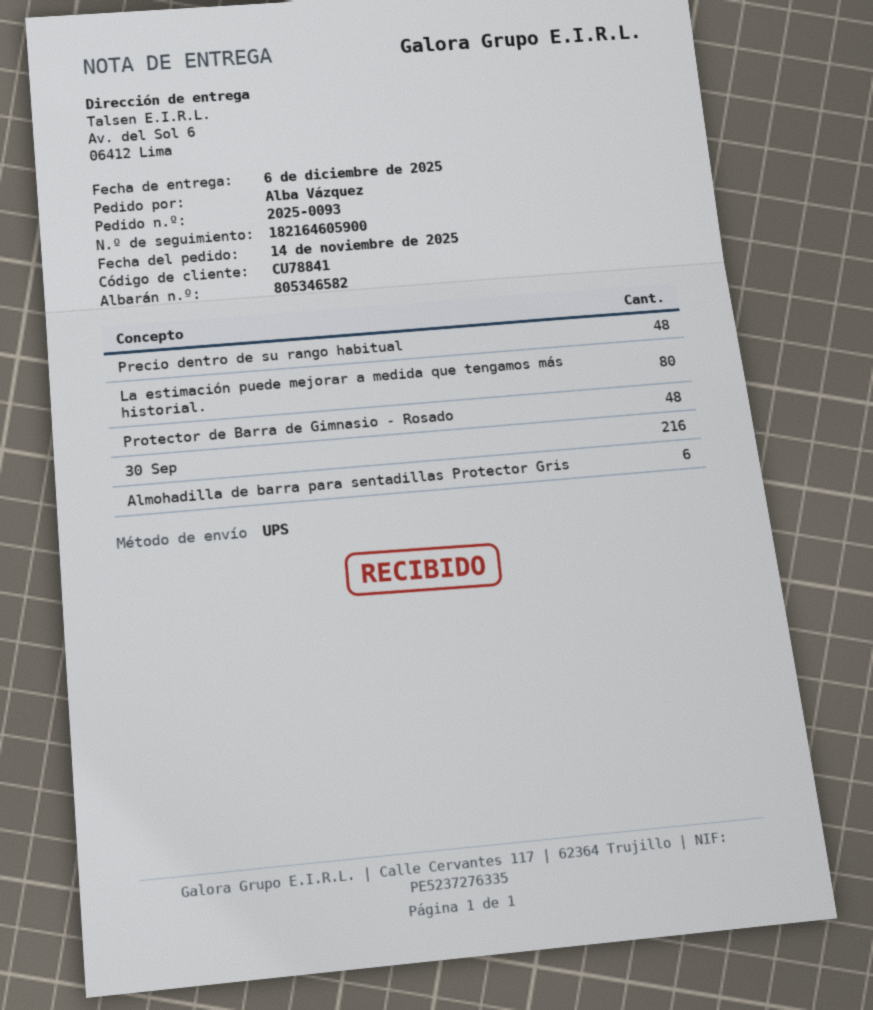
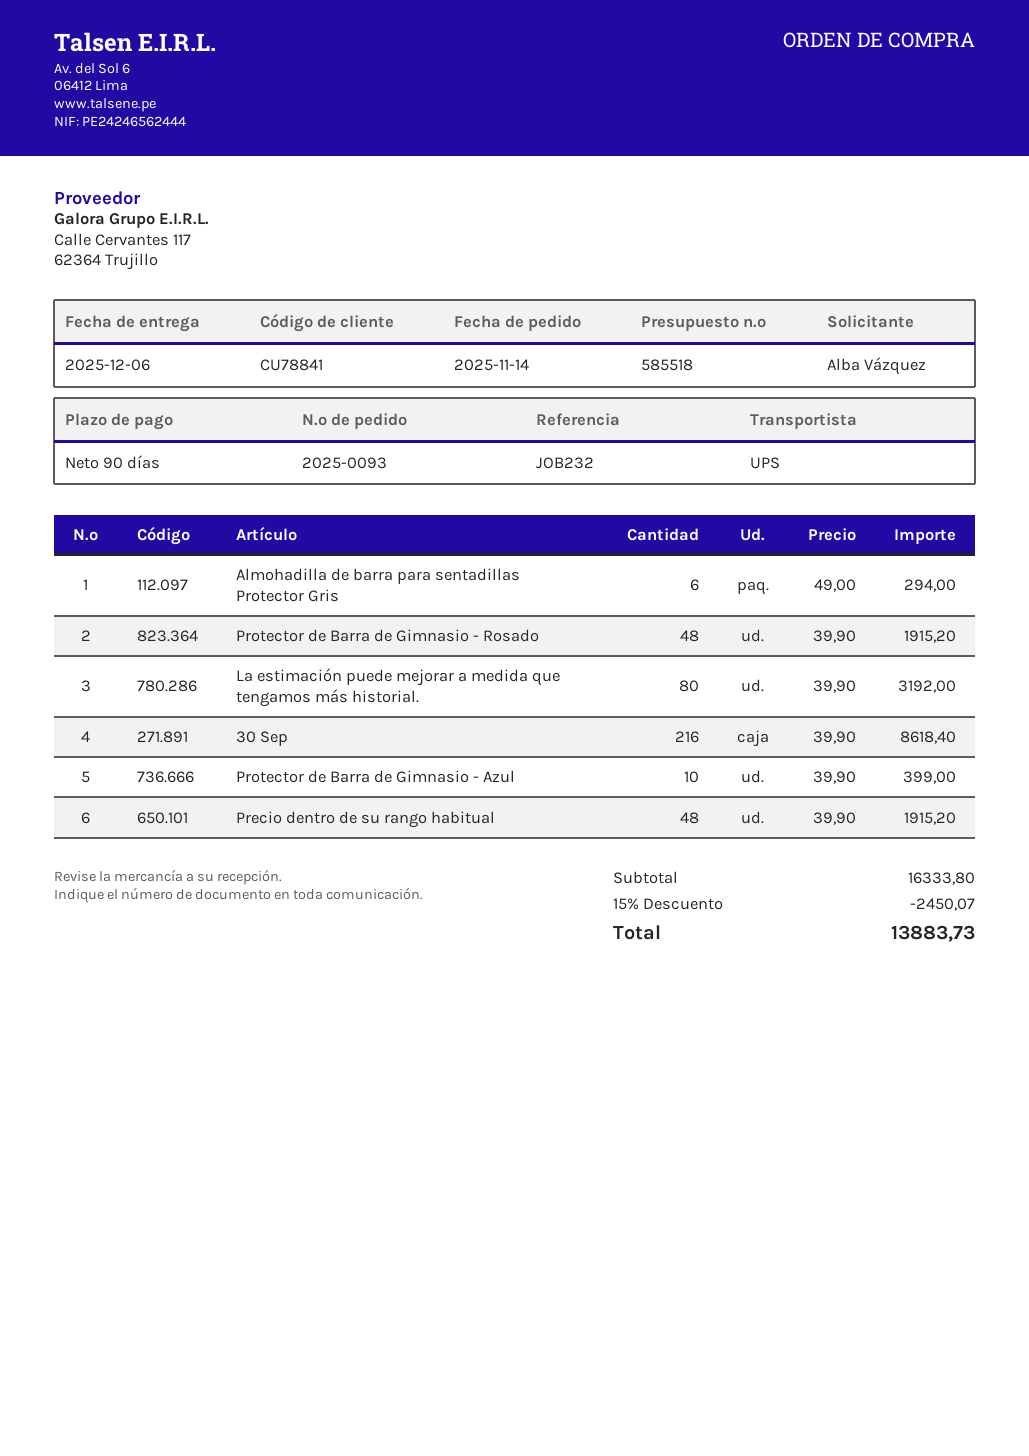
Protector de Barra de Gimnasio - Azul: none -> 10

